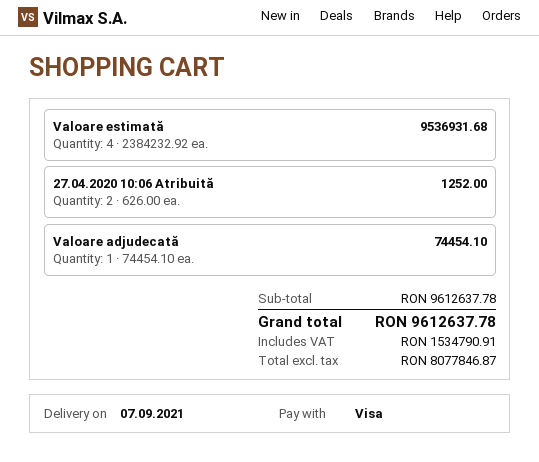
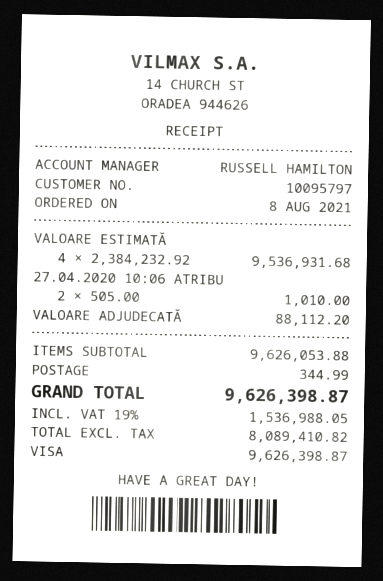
27.04.2020 10:06 Atribuită: 2 x 626.00 = 1252.00 -> 2 x 505.00 = 1010.00
Valoare adjudecată: 1 x 74454.10 = 74454.10 -> 1 x 88112.20 = 88112.20
subtotal: 9612637.78 -> 9626053.88
shipping: none -> 344.99
net: 8077846.87 -> 8089410.82
tax: 1534790.91 -> 1536988.05
total: 9612637.78 -> 9626398.87

